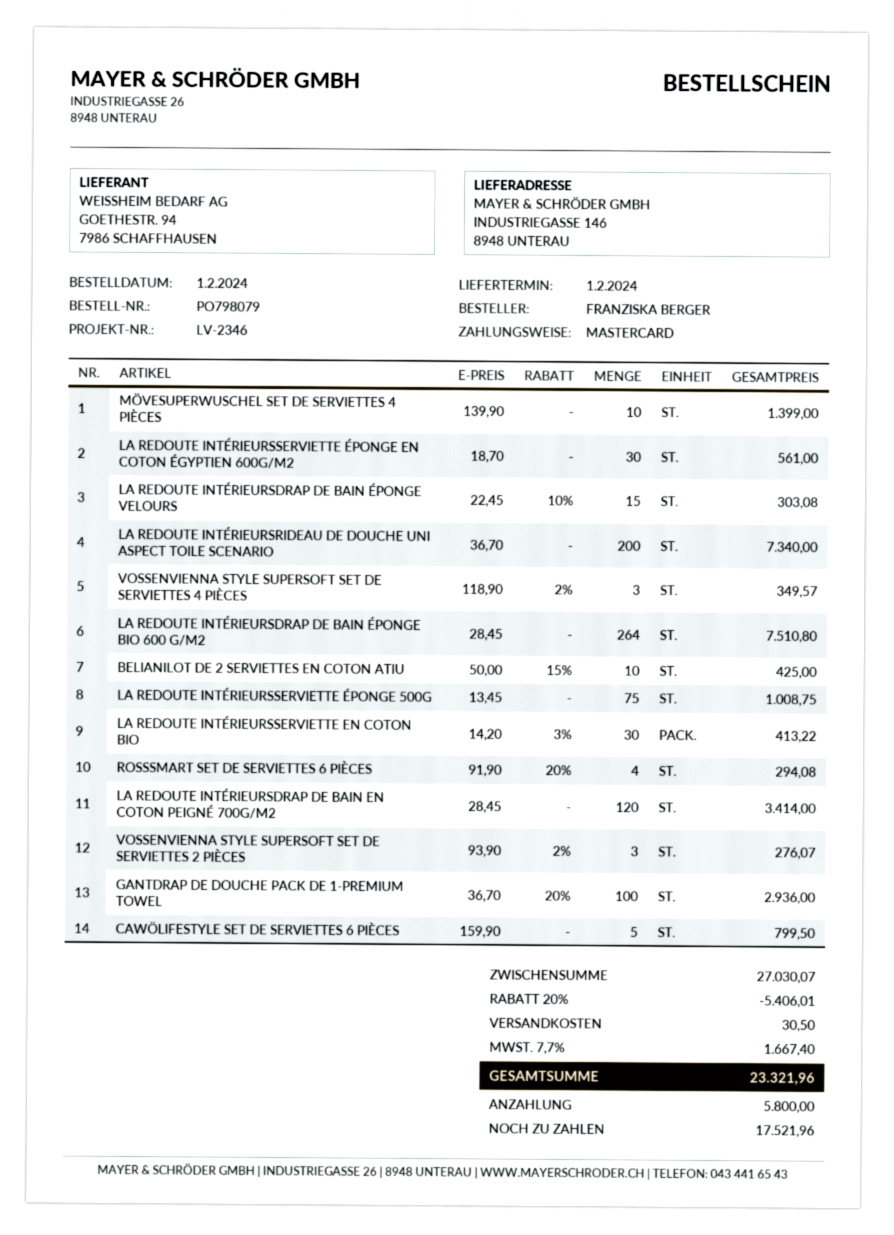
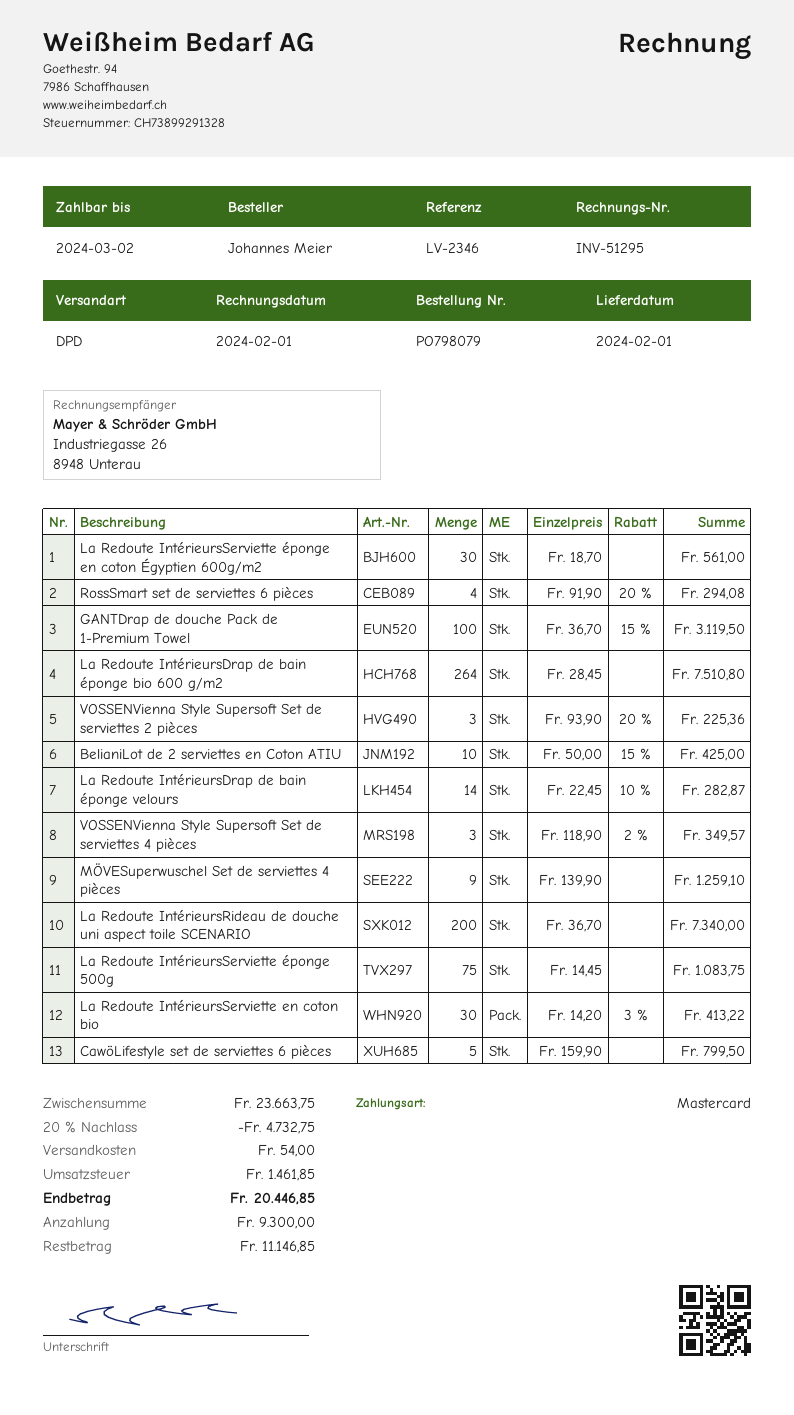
ordered by: FRANZISKA BERGER -> Johannes Meier
MÖVESUPERWUSCHEL SET DE SERVIETTES 4 PIÈCES: 10 x 139.90 = 1399.00 -> 9 x 139.90 = 1259.10
LA REDOUTE INTÉRIEURSDRAP DE BAIN ÉPONGE VELOURS: 15 x 22.45 - 10% = 303.08 -> 14 x 22.45 - 10% = 282.87
LA REDOUTE INTÉRIEURSSERVIETTE ÉPONGE 500G: 75 x 13.45 = 1008.75 -> 75 x 14.45 = 1083.75
LA REDOUTE INTÉRIEURSDRAP DE BAIN EN COTON PEIGNÉ 700G/M2: 120 x 28.45 = 3414.00 -> none
VOSSENVIENNA STYLE SUPERSOFT SET DE SERVIETTES 2 PIÈCES: 3 x 93.90 - 2% = 276.07 -> 3 x 93.90 - 20% = 225.36
GANTDRAP DE DOUCHE PACK DE 1-PREMIUM TOWEL: 100 x 36.70 - 20% = 2936.00 -> 100 x 36.70 - 15% = 3119.50
subtotal: 27030.07 -> 23663.75
discount: 20% = 5406.01 -> 20% = 4732.75
shipping: 30.50 -> 54.00
tax: 1667.40 -> 1461.85
total: 23321.96 -> 20446.85
deposit: 5800.00 -> 9300.00
balance: 17521.96 -> 11146.85

